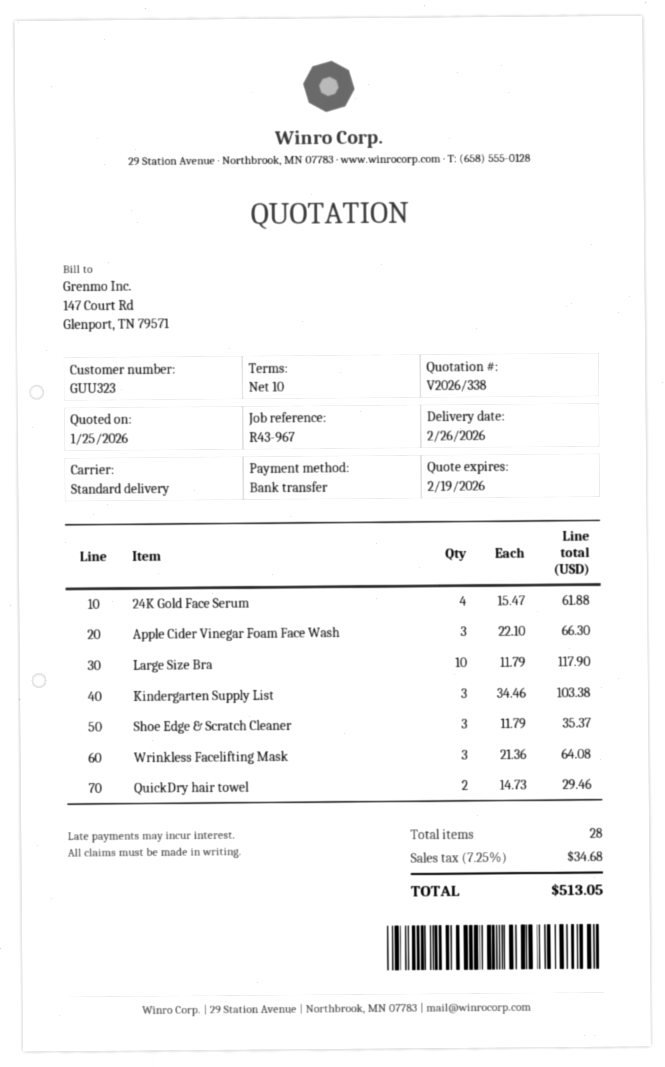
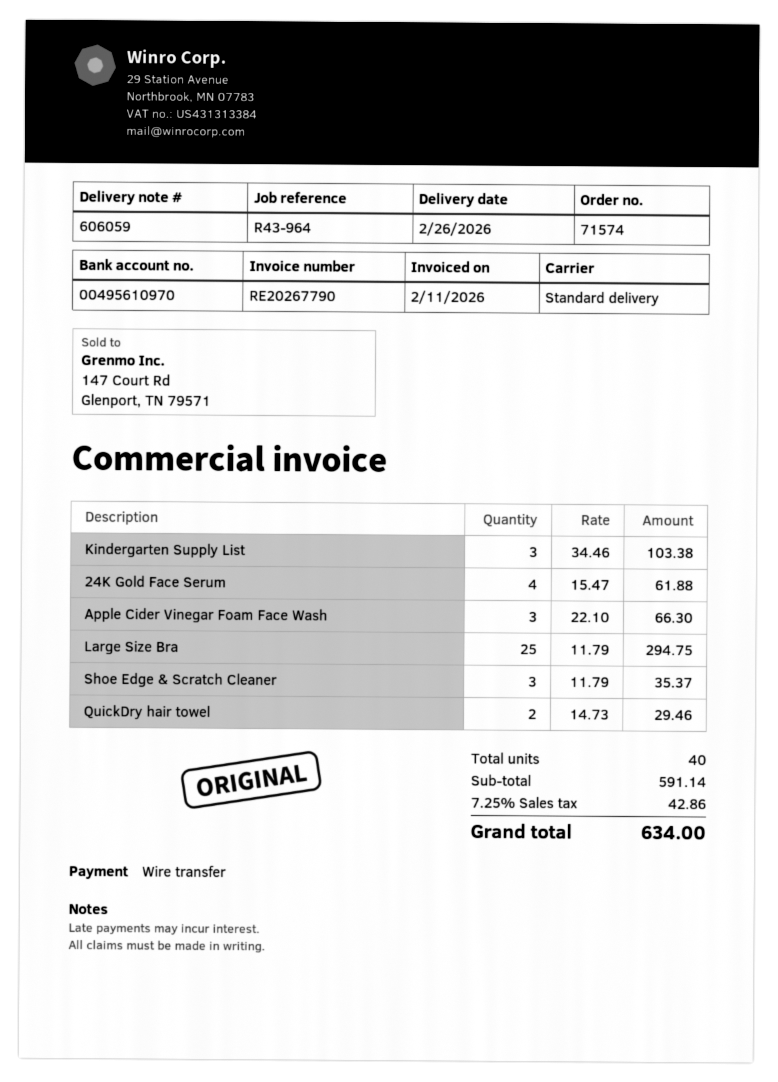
reference: R43-967 -> R43-964
Large Size Bra: 10 x 11.79 = 117.90 -> 25 x 11.79 = 294.75
Wrinkless Facelifting Mask: 3 x 21.36 = 64.08 -> none
total quantity: 28 -> 40
tax: 7.25% = 34.68 -> 7.25% = 42.86
total: 513.05 -> 634.00

